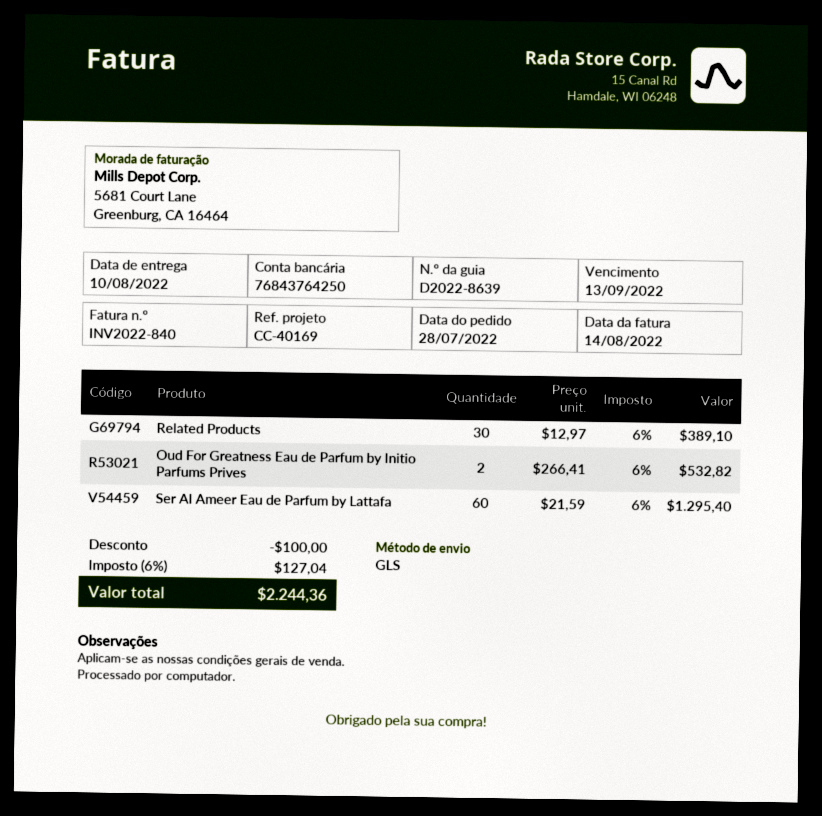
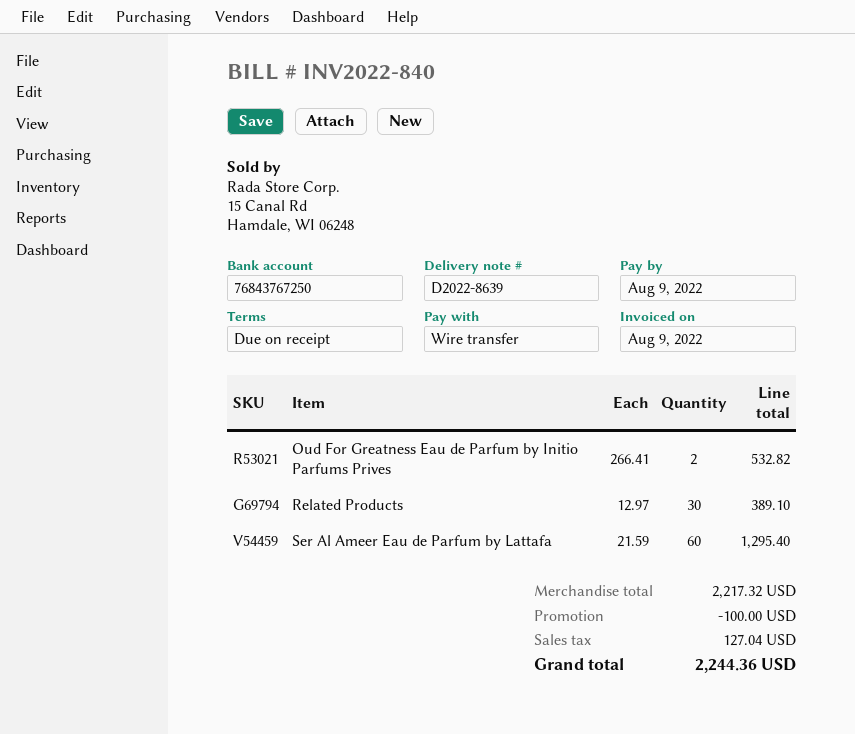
invoice date: 2022-08-14 -> 2022-08-09
due date: 2022-09-13 -> 2022-08-09
bank account: 76843764250 -> 76843767250

